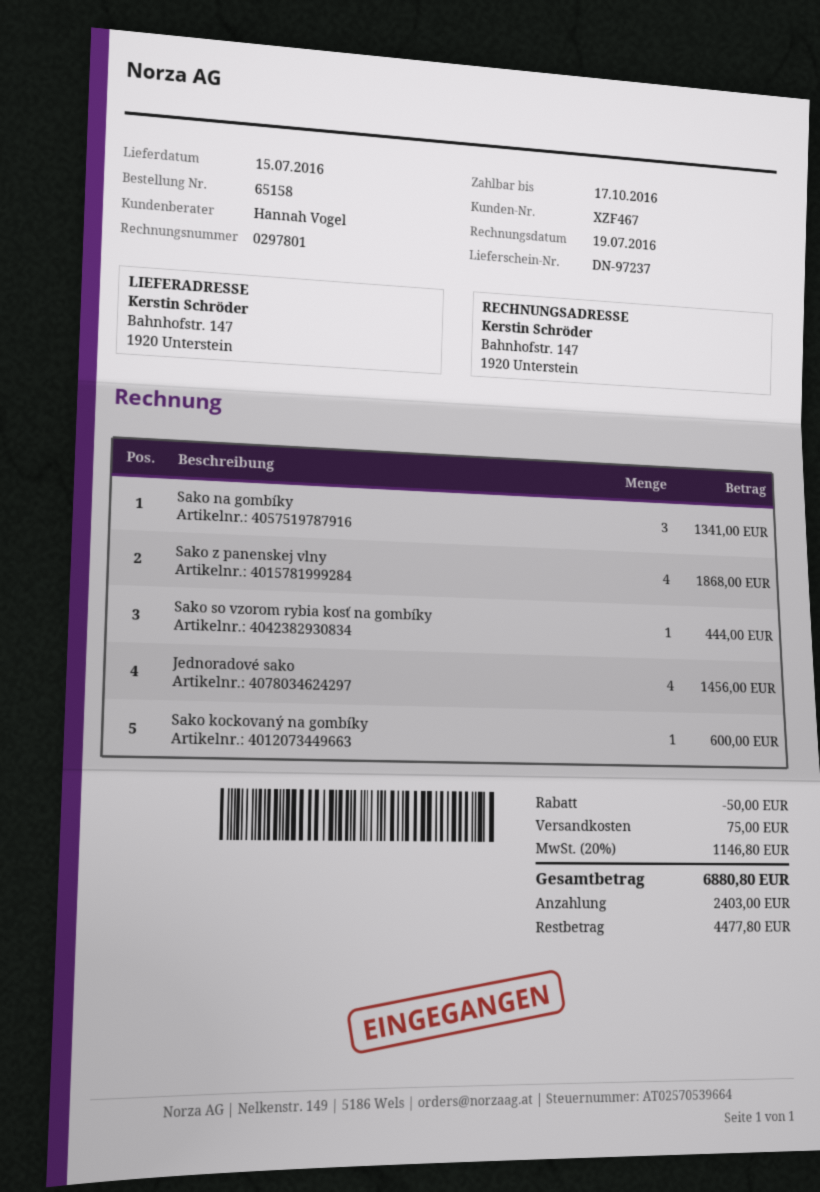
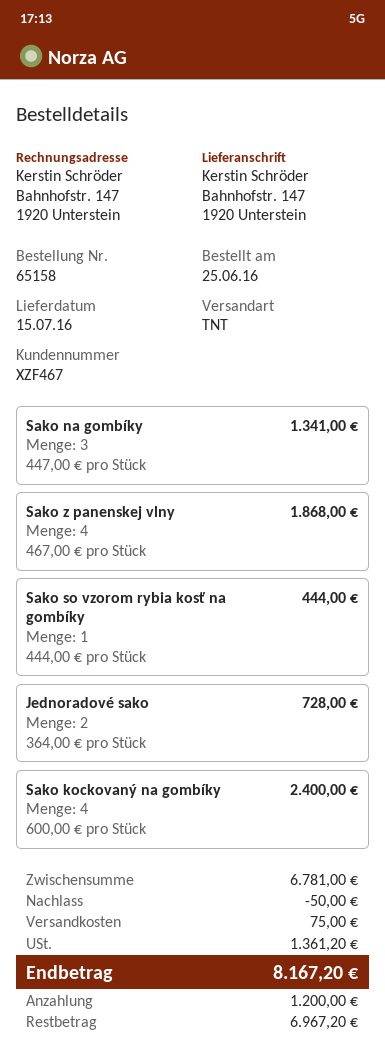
Jednoradové sako: 4 for 1456.00 -> 2 for 728.00
Sako kockovaný na gombíky: 1 for 600.00 -> 4 for 2400.00
tax: 1146.80 -> 1361.20
total: 6880.80 -> 8167.20
deposit: 2403.00 -> 1200.00
balance: 4477.80 -> 6967.20

